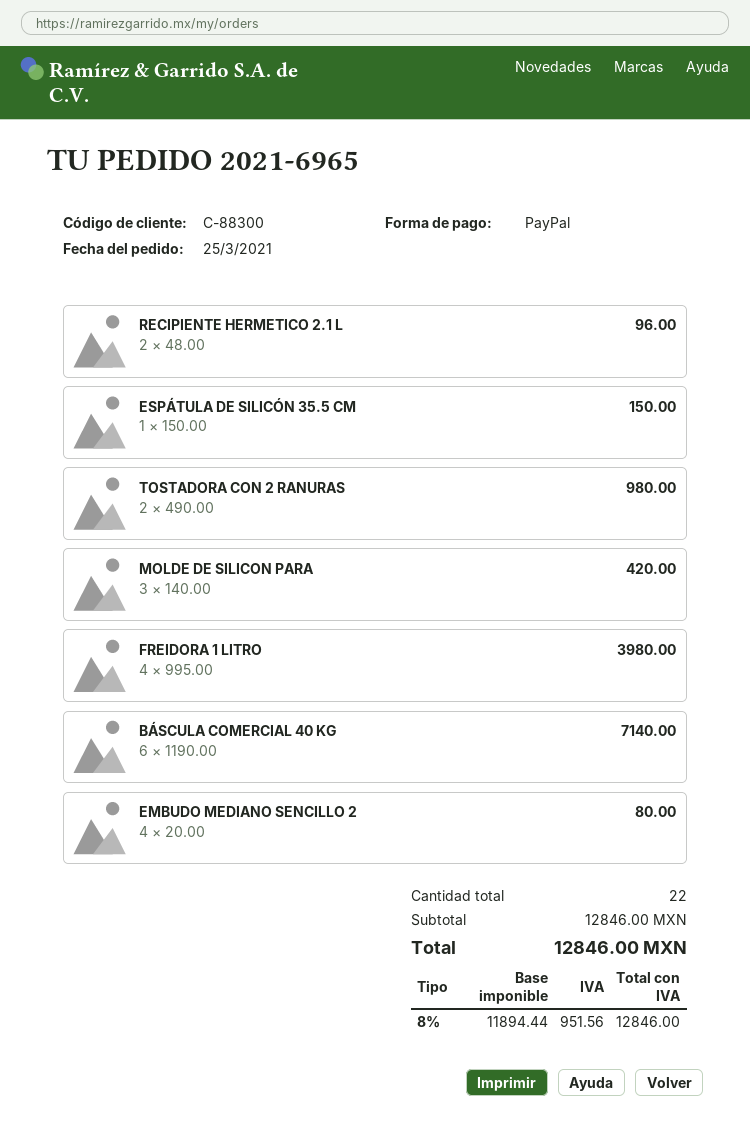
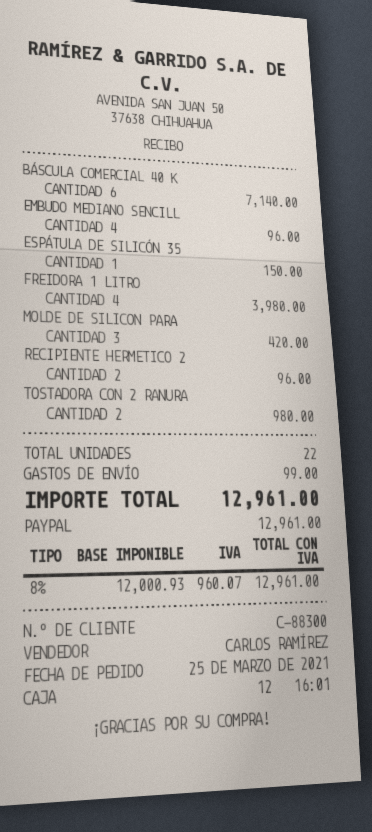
EMBUDO MEDIANO SENCILLO 2: 4 for 80.00 -> 4 for 96.00
shipping: none -> 99.00
net: 11894.44 -> 12000.93
tax: 8% = 951.56 -> 8% = 960.07
total: 12846.00 -> 12961.00

